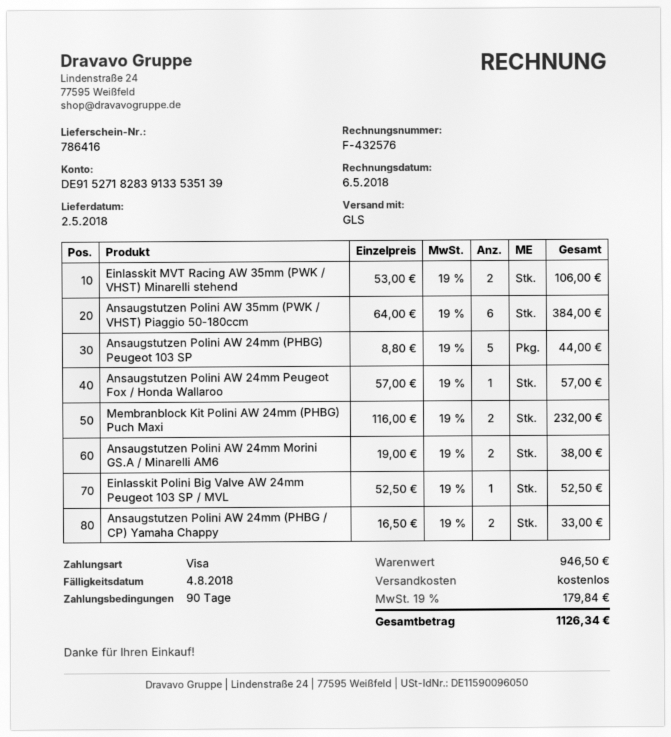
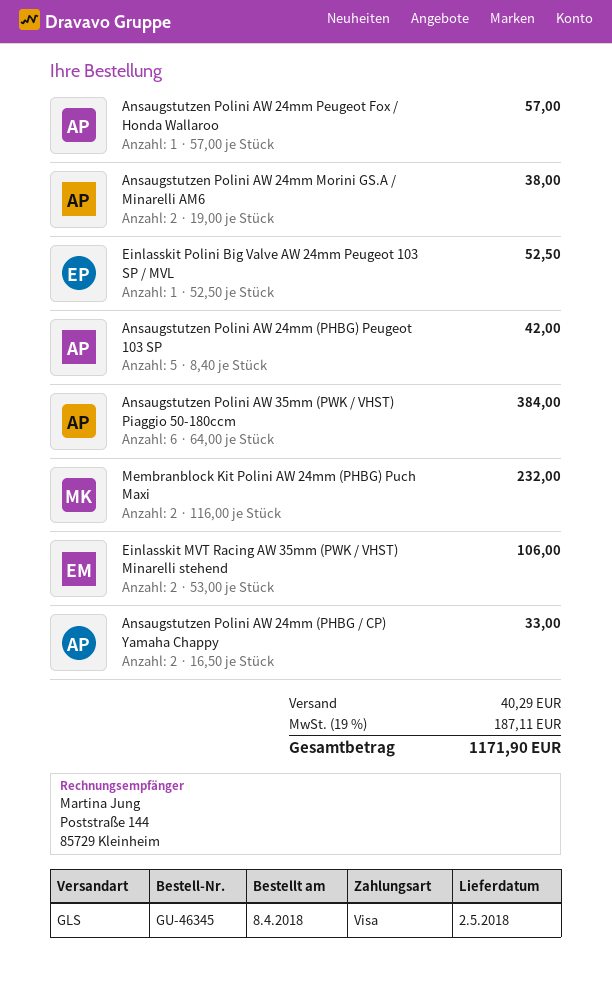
Ansaugstutzen Polini AW 24mm (PHBG) Peugeot 103 SP: 5 x 8.80 = 44.00 -> 5 x 8.40 = 42.00
shipping: 0.00 -> 40.29
tax: 19% = 179.84 -> 19% = 187.11
total: 1126.34 -> 1171.90

